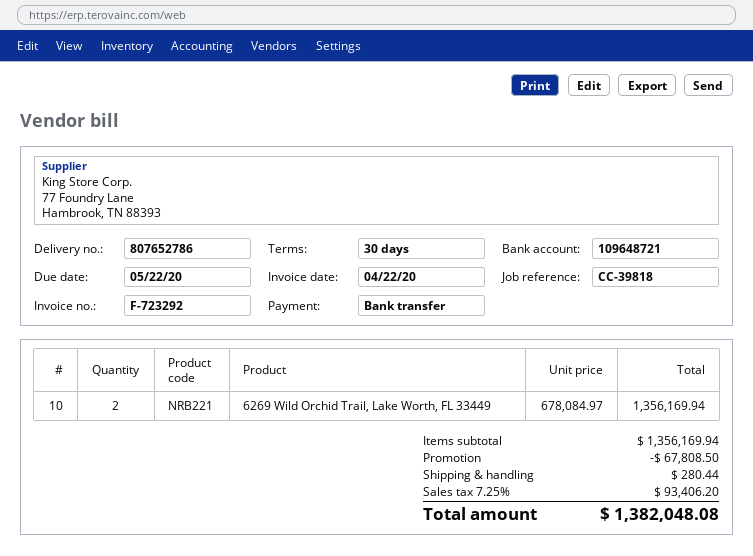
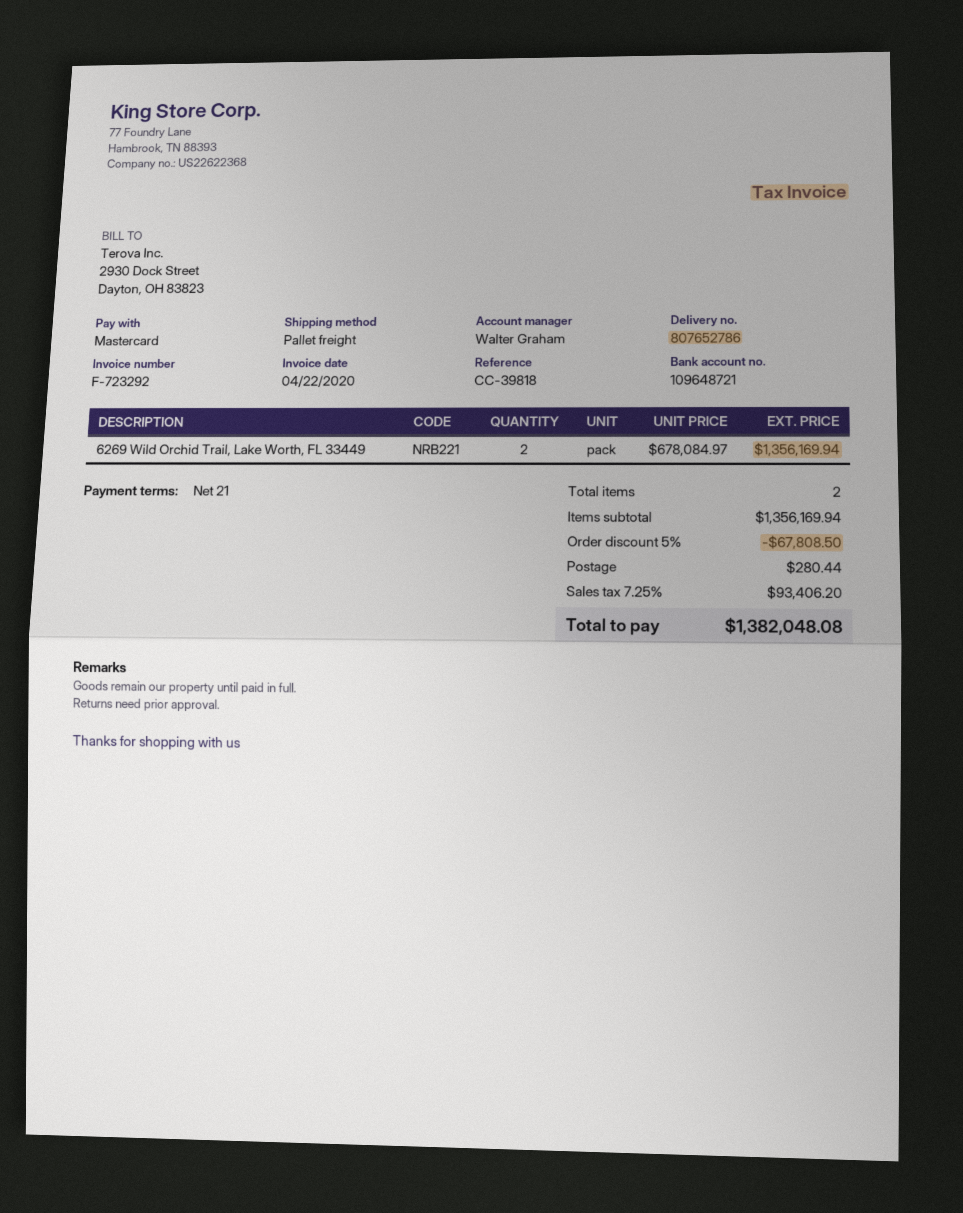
payment terms: 30 days -> 21 days
payment method: bank transfer -> Mastercard

